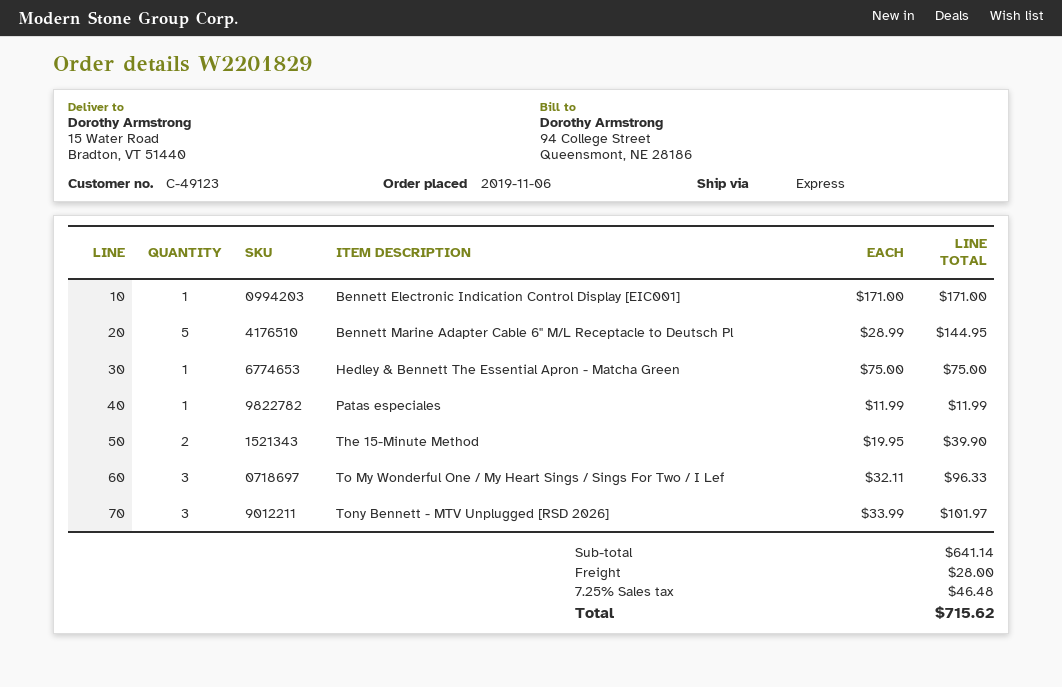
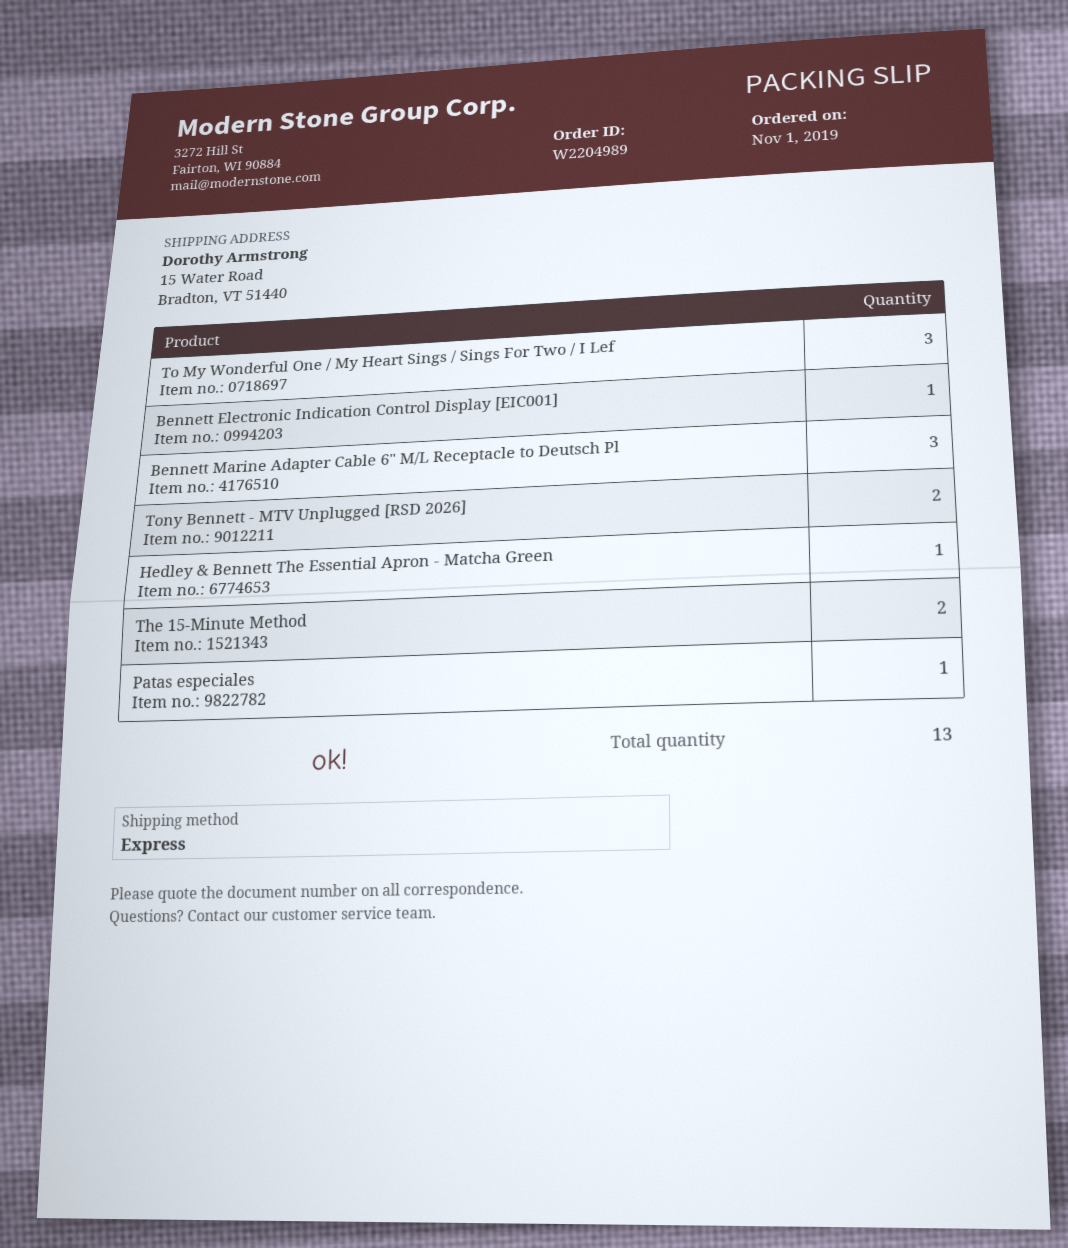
order number: W2201829 -> W2204989
order date: 2019-11-06 -> 2019-11-01
Bennett Marine Adapter Cable 6" M/L Receptacle to Deutsch Pl: 5 -> 3
Tony Bennett - MTV Unplugged [RSD 2026]: 3 -> 2

